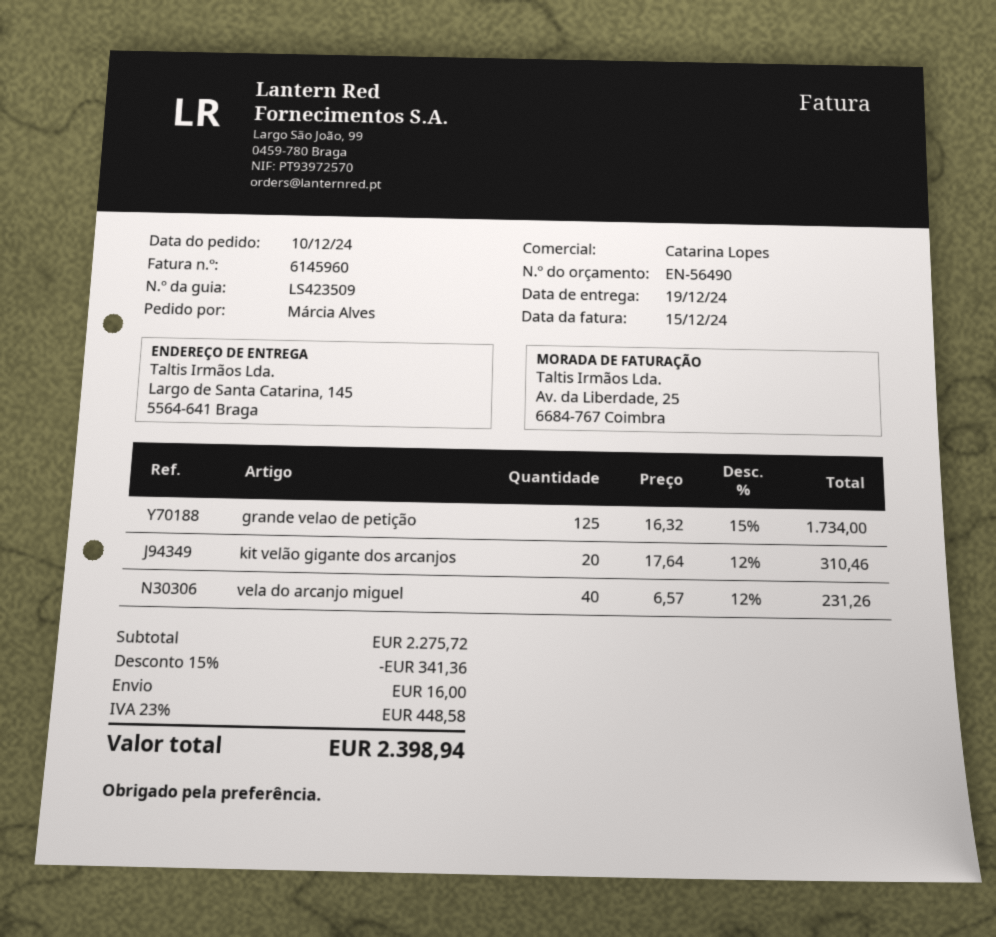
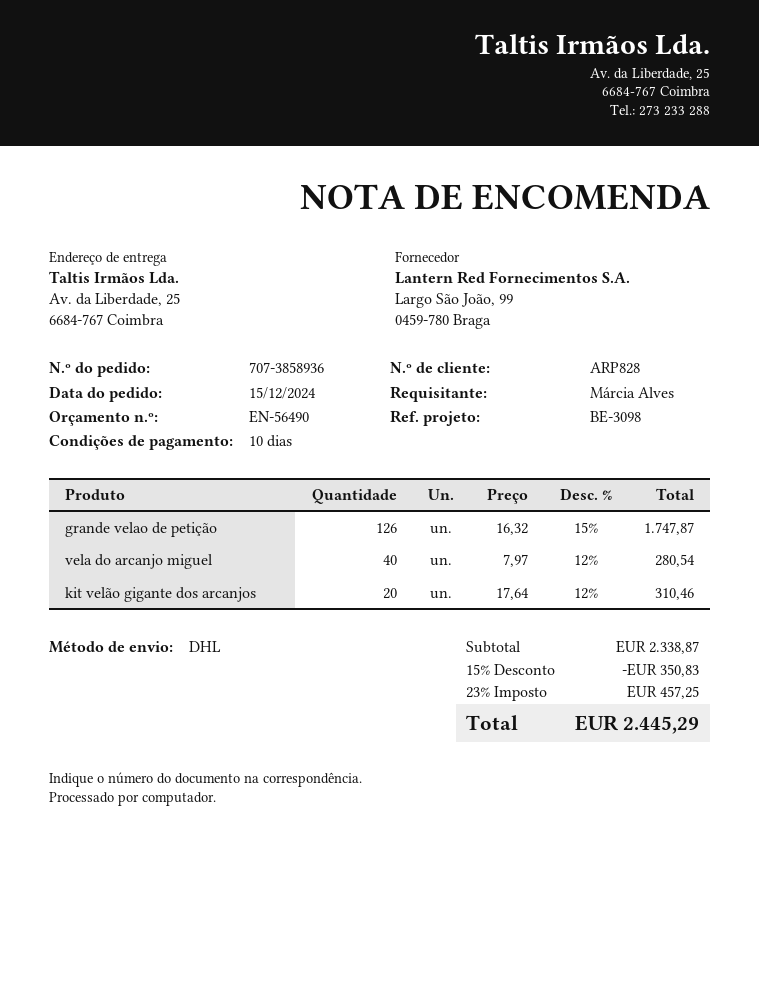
order date: 2024-12-10 -> 2024-12-15
ship to: Largo de Santa Catarina, 145, 5564-641 Braga -> Av. da Liberdade, 25, 6684-767 Coimbra
grande velao de petição: 125 x 16.32 - 15% = 1734.00 -> 126 x 16.32 - 15% = 1747.87
vela do arcanjo miguel: 40 x 6.57 - 12% = 231.26 -> 40 x 7.97 - 12% = 280.54
subtotal: 2275.72 -> 2338.87
discount: 15% = 341.36 -> 15% = 350.83
shipping: 16.00 -> none
tax: 23% = 448.58 -> 23% = 457.25
total: 2398.94 -> 2445.29

